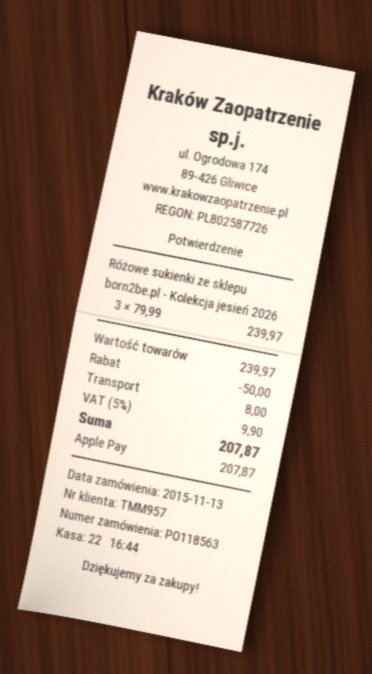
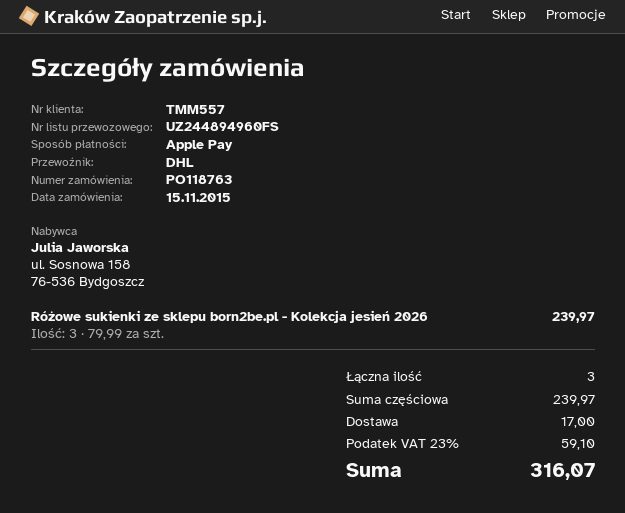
order number: PO118563 -> PO118763
order date: 2015-11-13 -> 2015-11-15
customer number: TMM957 -> TMM557
discount: 50.00 -> none
shipping: 8.00 -> 17.00
tax: 5% = 9.90 -> 23% = 59.10
total: 207.87 -> 316.07

